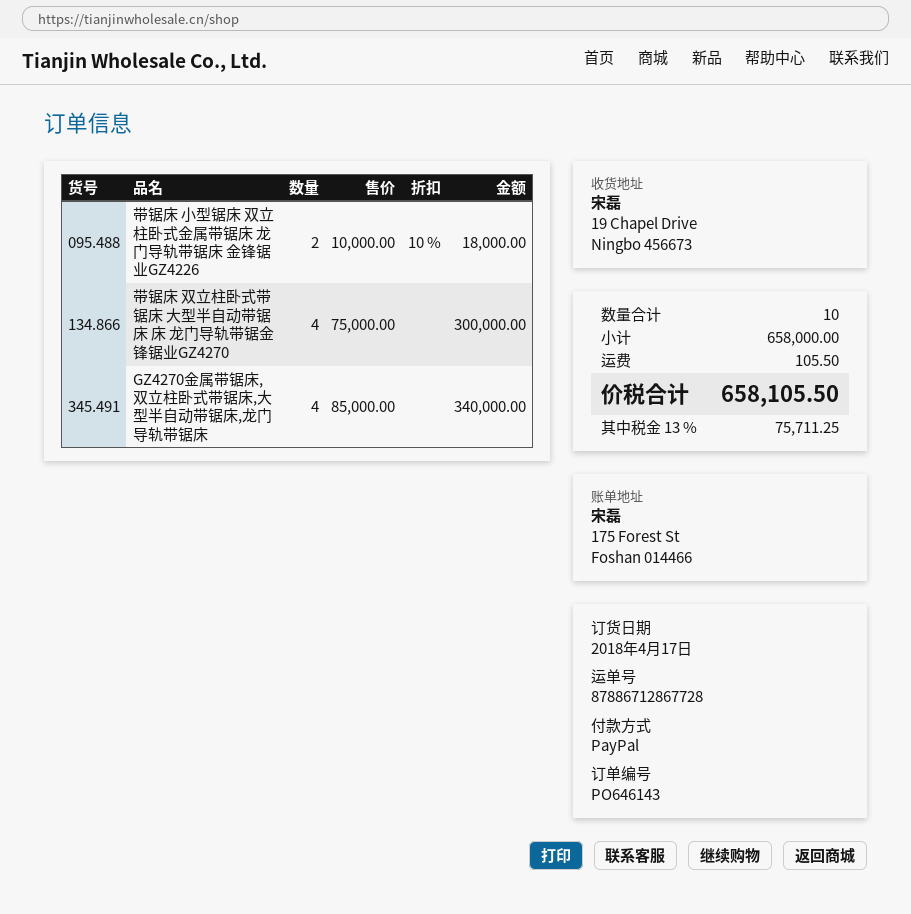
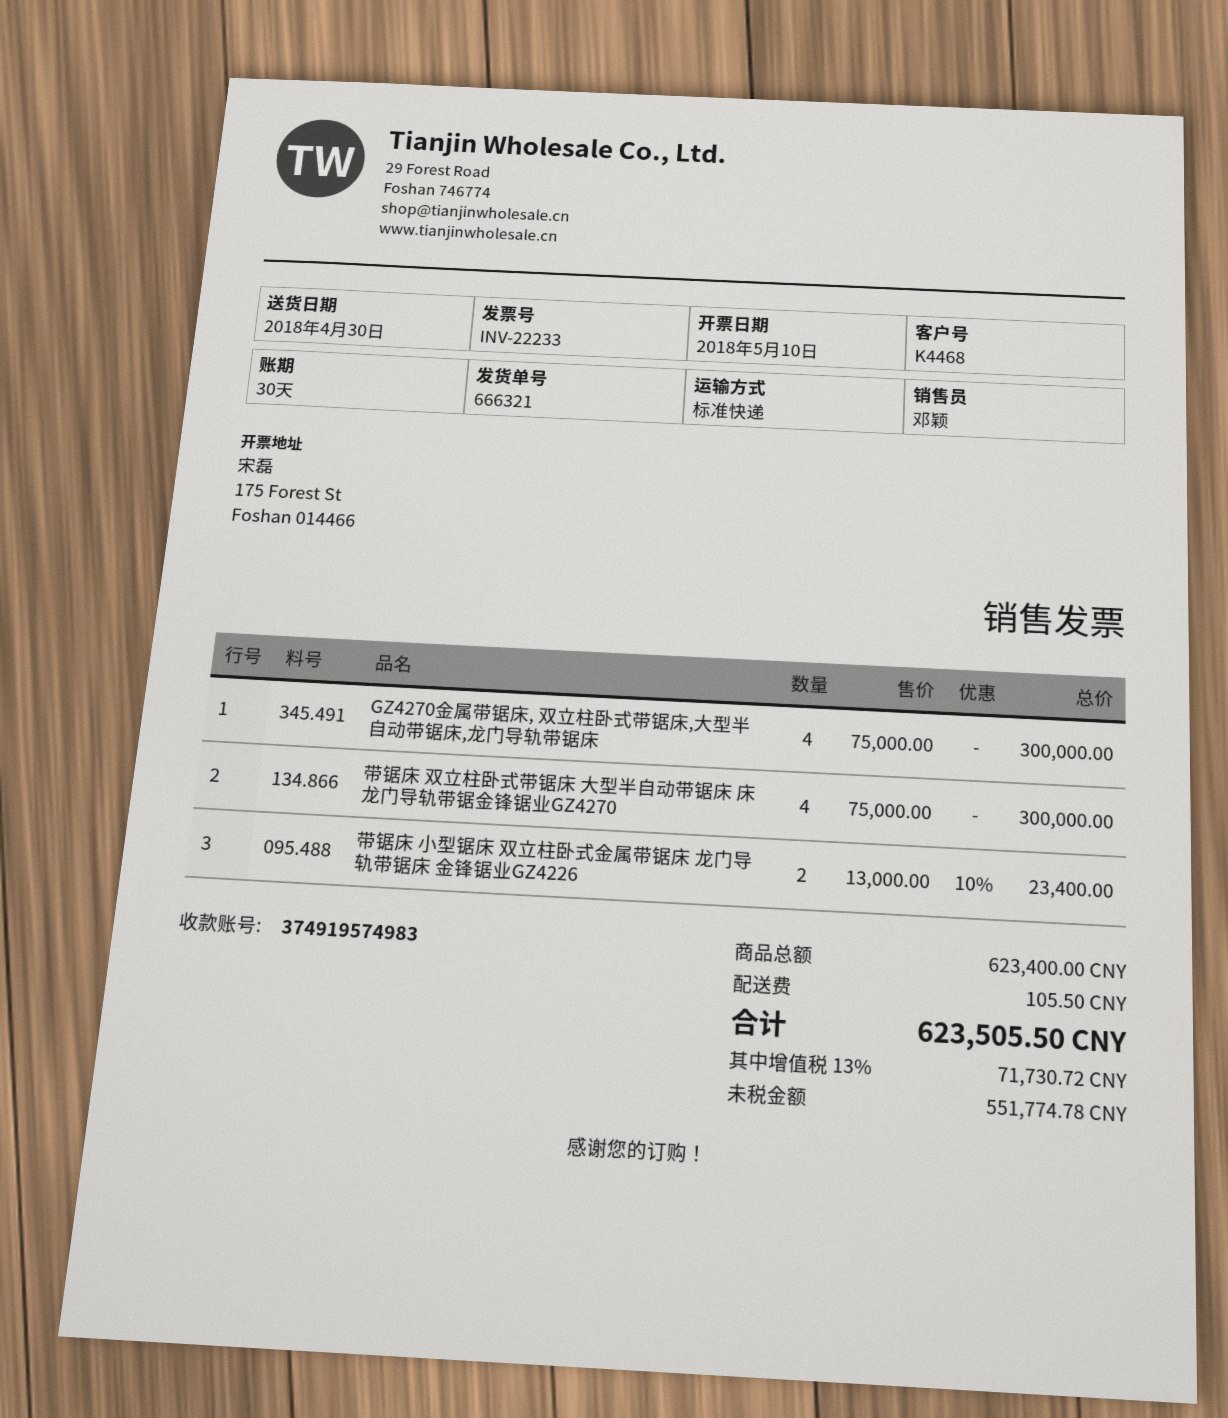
带锯床 小型锯床 双立柱卧式金属带锯床 龙门导轨带锯床 金锋锯业GZ4226: 2 x 10000.00 - 10% = 18000.00 -> 2 x 13000.00 - 10% = 23400.00
GZ4270金属带锯床, 双立柱卧式带锯床,大型半自动带锯床,龙门导轨带锯床: 4 x 85000.00 = 340000.00 -> 4 x 75000.00 = 300000.00
subtotal: 658000.00 -> 623400.00
tax: 13% = 75711.25 -> 13% = 71730.72
total: 658105.50 -> 623505.50

